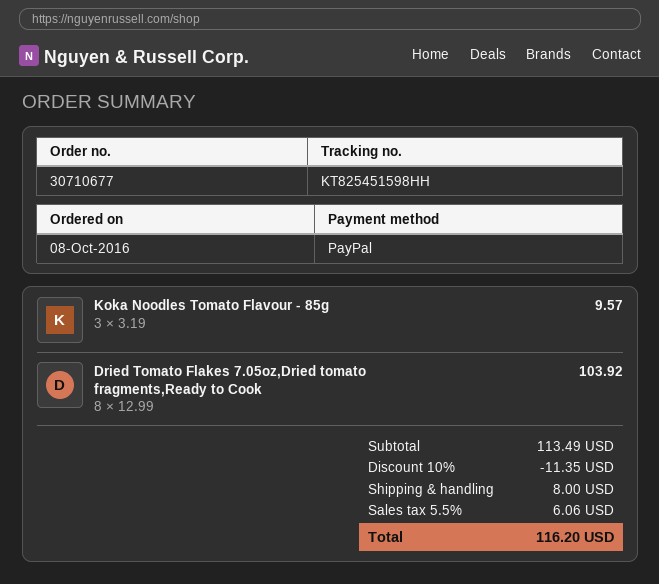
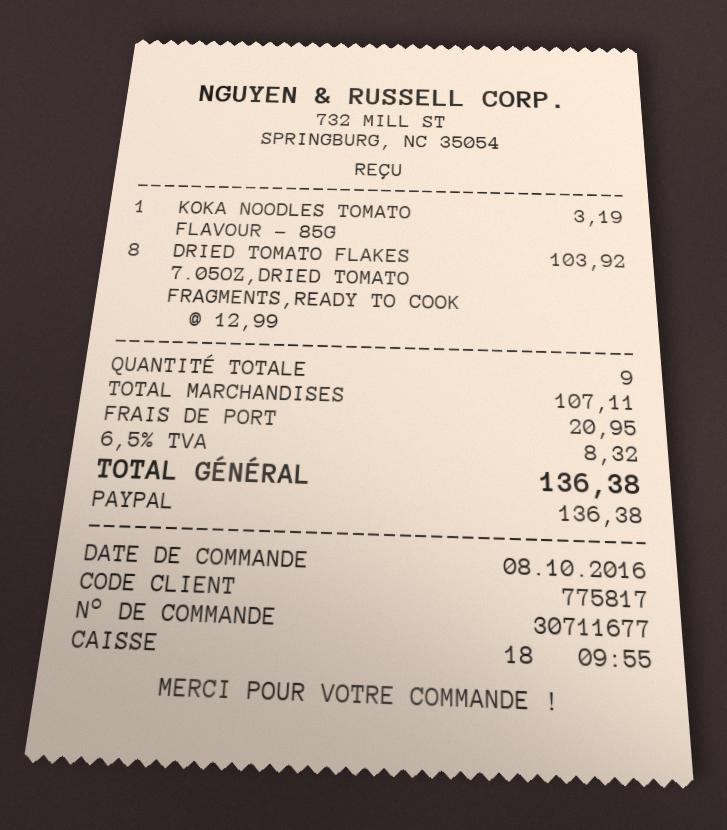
order number: 30710677 -> 30711677
Koka Noodles Tomato Flavour - 85g: 3 x 3.19 = 9.57 -> 1 x 3.19 = 3.19
subtotal: 113.49 -> 107.11
discount: 10% = 11.35 -> none
shipping: 8.00 -> 20.95
tax: 5.5% = 6.06 -> 6.5% = 8.32
total: 116.20 -> 136.38

